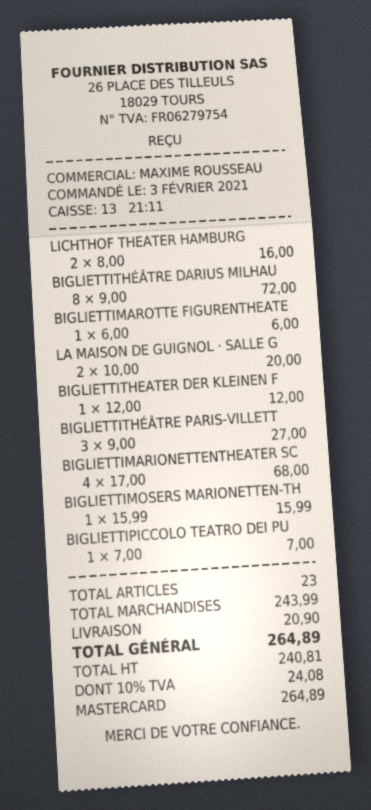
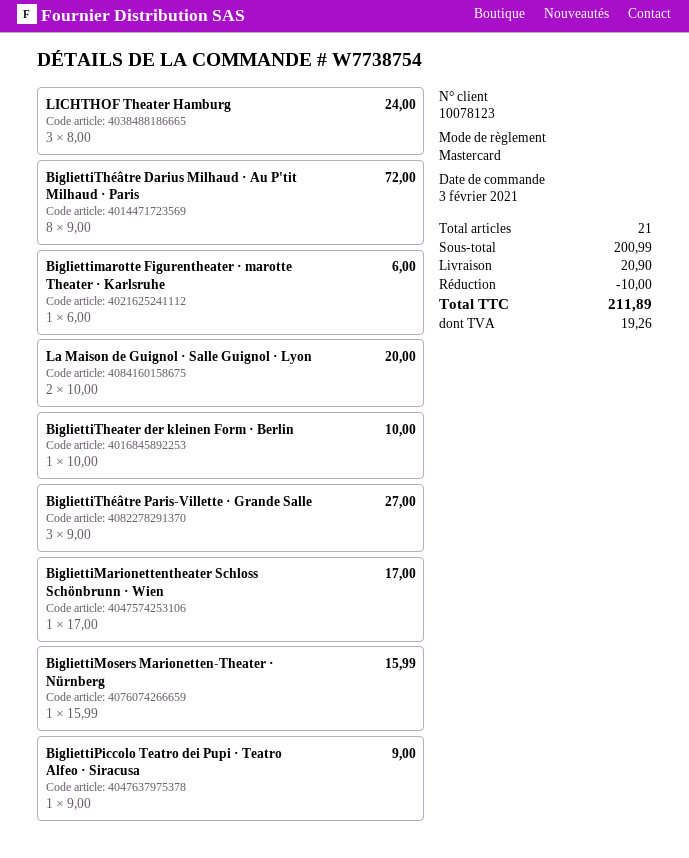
LICHTHOF THEATER HAMBURG: 2 x 8.00 = 16.00 -> 3 x 8.00 = 24.00
BIGLIETTITHEATER DER KLEINEN F: 1 x 12.00 = 12.00 -> 1 x 10.00 = 10.00
BIGLIETTIMARIONETTENTHEATER SC: 4 x 17.00 = 68.00 -> 1 x 17.00 = 17.00
BIGLIETTIPICCOLO TEATRO DEI PU: 1 x 7.00 = 7.00 -> 1 x 9.00 = 9.00
total quantity: 23 -> 21
subtotal: 243.99 -> 200.99
discount: none -> 10.00
tax: 24.08 -> 19.26
total: 264.89 -> 211.89

